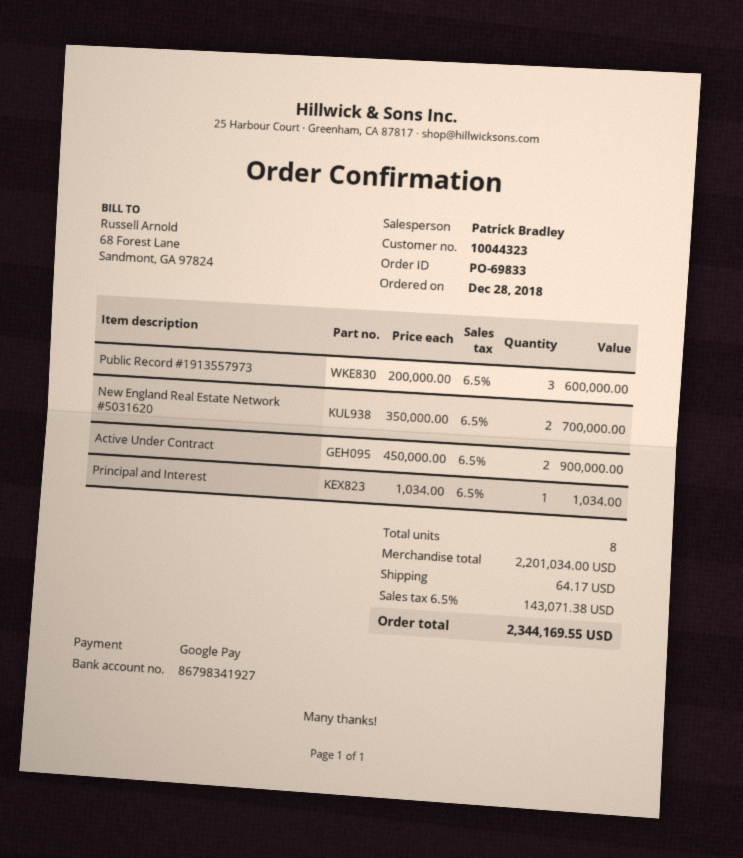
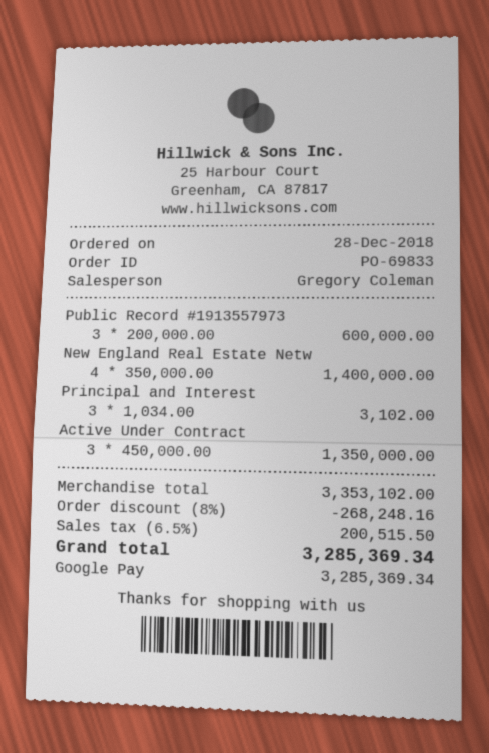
sales rep: Patrick Bradley -> Gregory Coleman
New England Real Estate Network #5031620: 2 x 350000.00 = 700000.00 -> 4 x 350000.00 = 1400000.00
Active Under Contract: 2 x 450000.00 = 900000.00 -> 3 x 450000.00 = 1350000.00
Principal and Interest: 1 x 1034.00 = 1034.00 -> 3 x 1034.00 = 3102.00
subtotal: 2201034.00 -> 3353102.00
discount: none -> 8% = 268248.16
shipping: 64.17 -> none
tax: 6.5% = 143071.38 -> 6.5% = 200515.50
total: 2344169.55 -> 3285369.34

